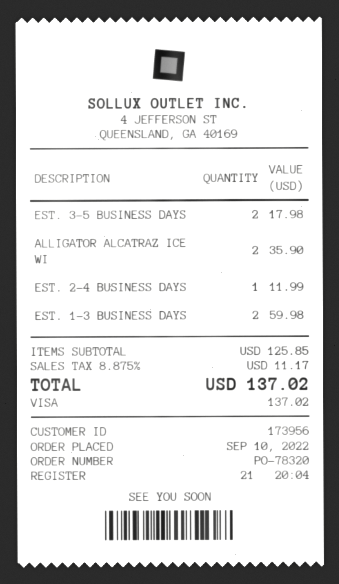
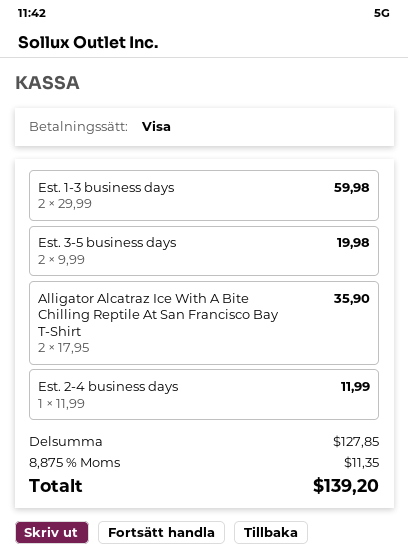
EST. 3-5 BUSINESS DAYS: 2 for 17.98 -> 2 for 19.98
subtotal: 125.85 -> 127.85
tax: 8.875% = 11.17 -> 8.875% = 11.35
total: 137.02 -> 139.20

